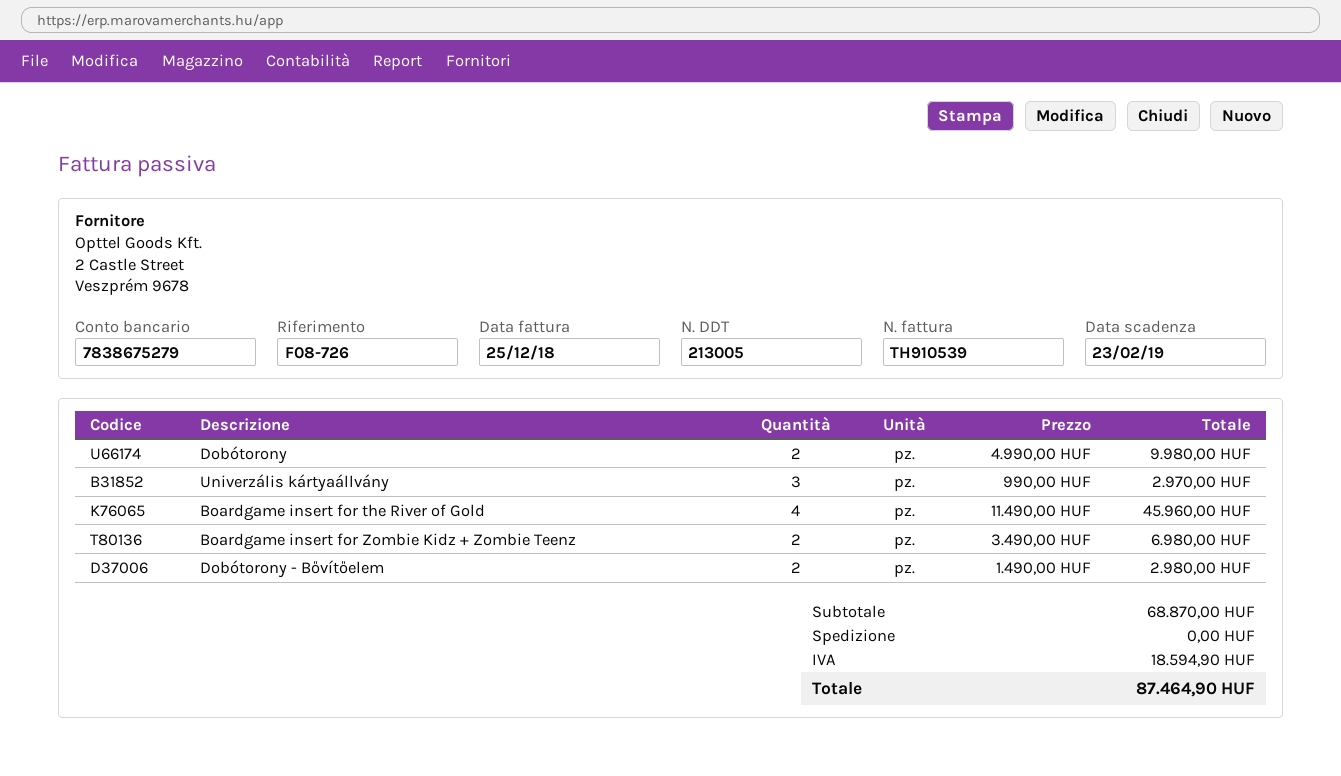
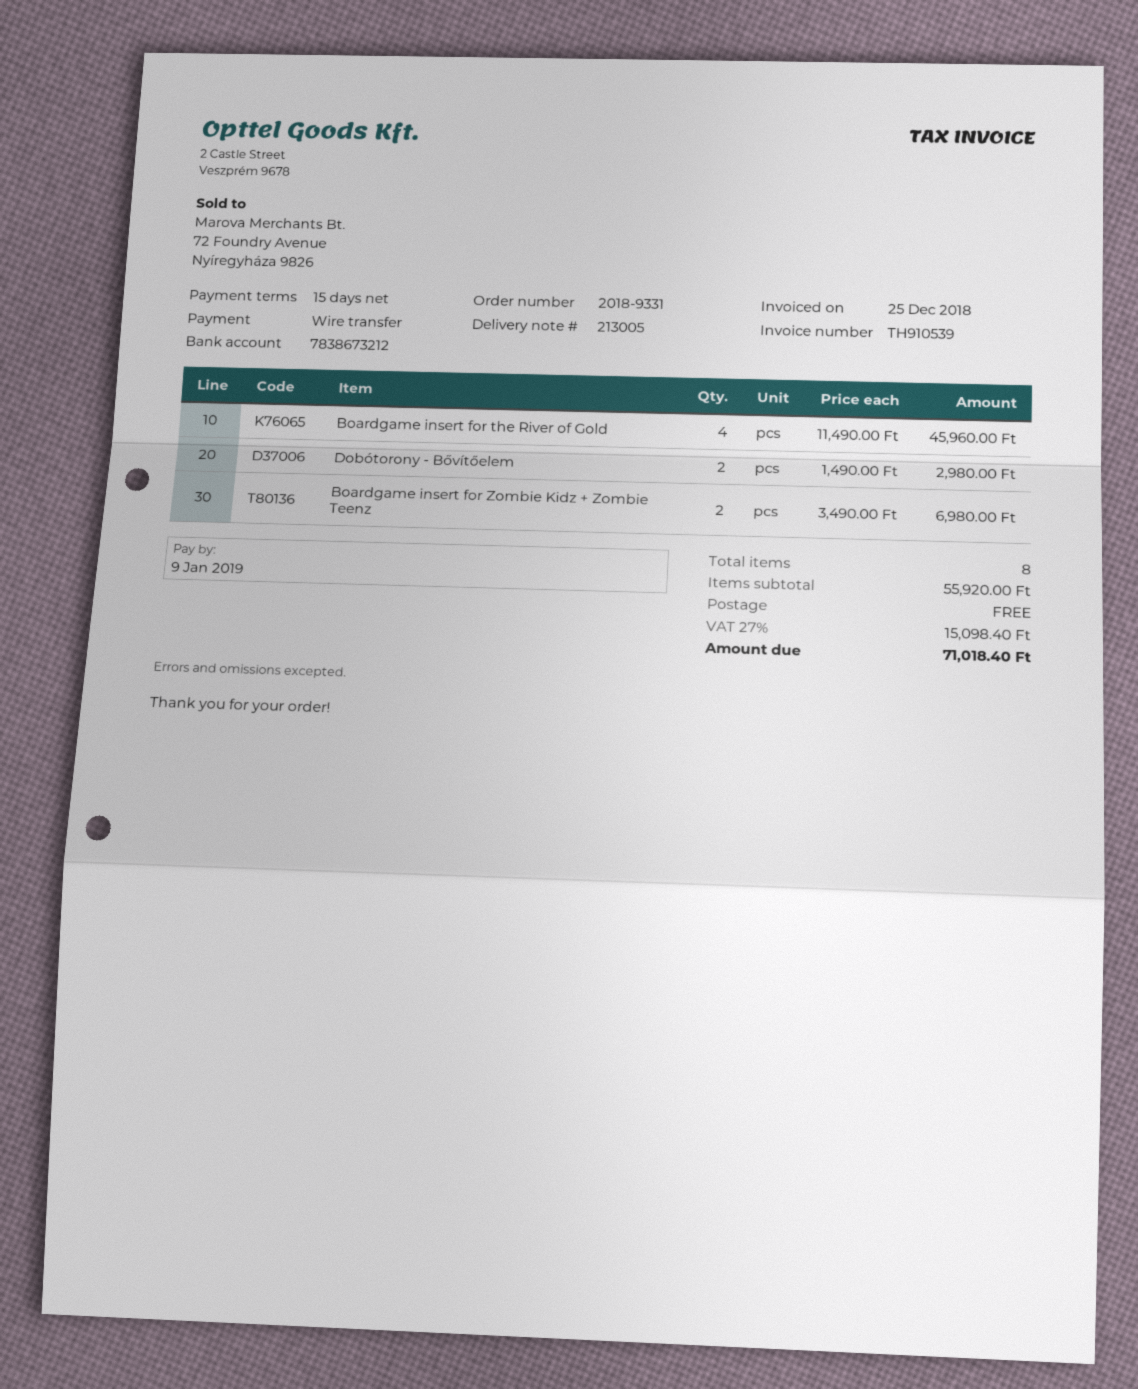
due date: 2019-02-23 -> 2019-01-09
bank account: 7838675279 -> 7838673212
Dobótorony: 2 x 4990.00 = 9980.00 -> none
Univerzális kártyaállvány: 3 x 990.00 = 2970.00 -> none
subtotal: 68870.00 -> 55920.00
tax: 18594.90 -> 15098.40
total: 87464.90 -> 71018.40

